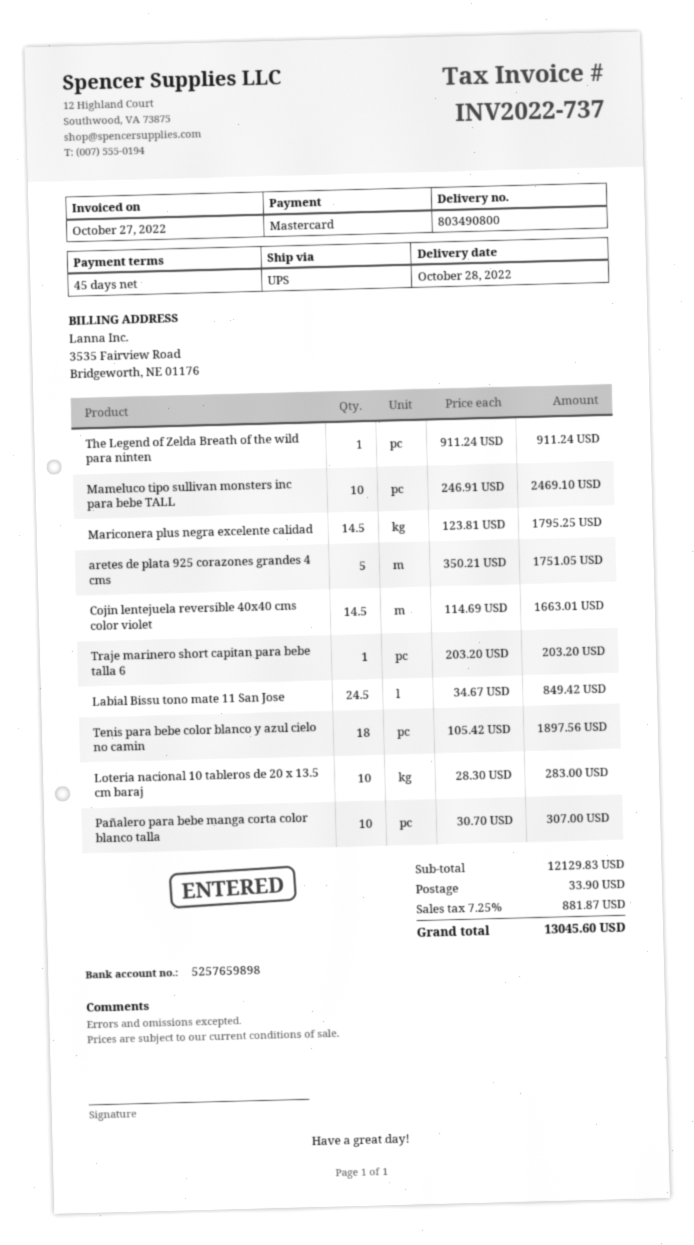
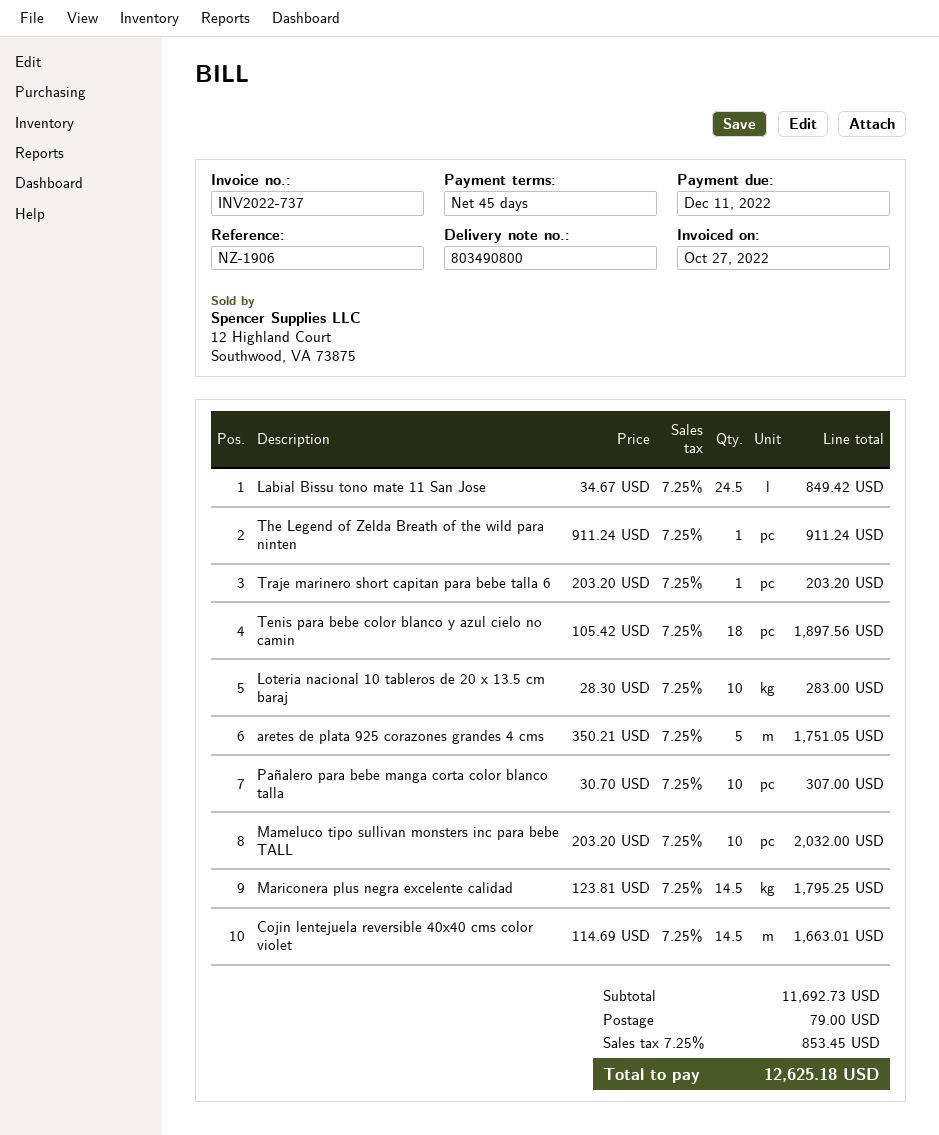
Mameluco tipo sullivan monsters inc para bebe TALL: 10 x 246.91 = 2469.10 -> 10 x 203.20 = 2032.00
subtotal: 12129.83 -> 11692.73
shipping: 33.90 -> 79.00
tax: 7.25% = 881.87 -> 7.25% = 853.45
total: 13045.60 -> 12625.18

